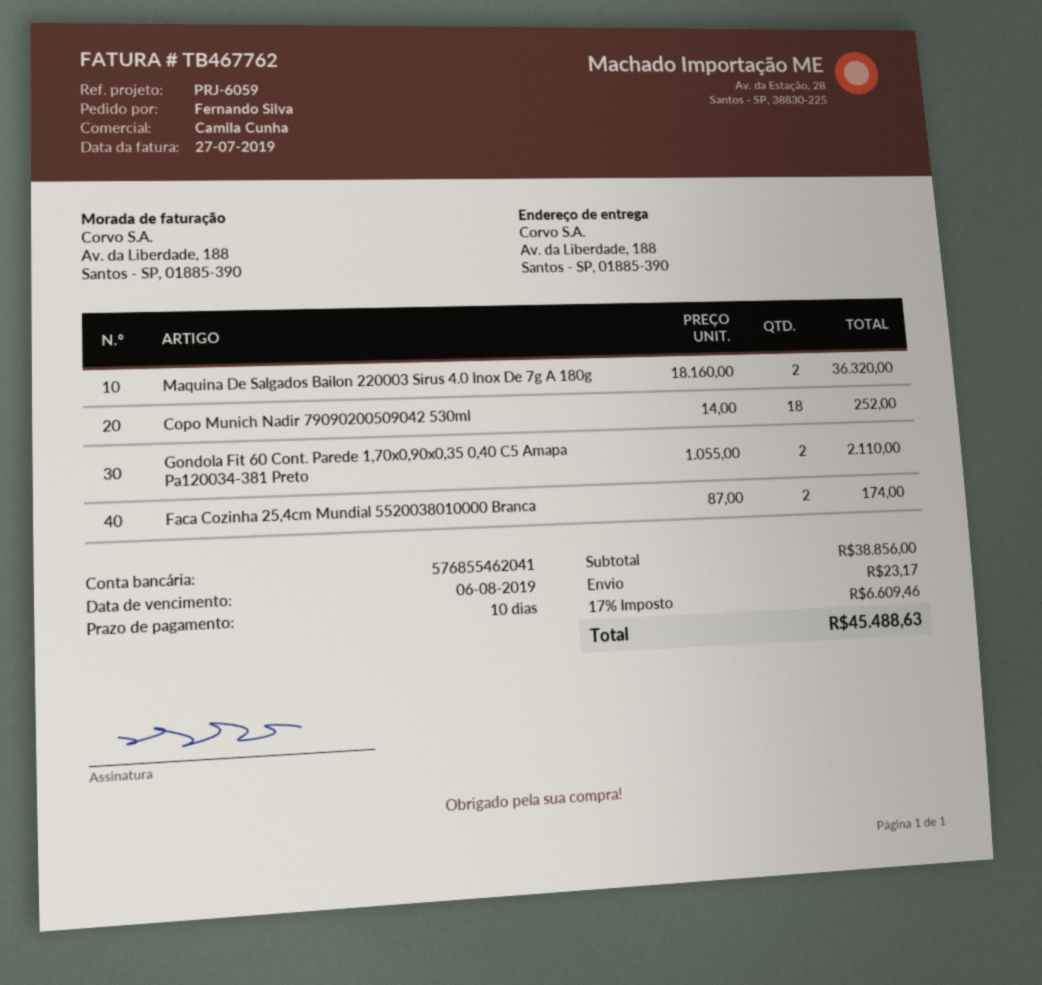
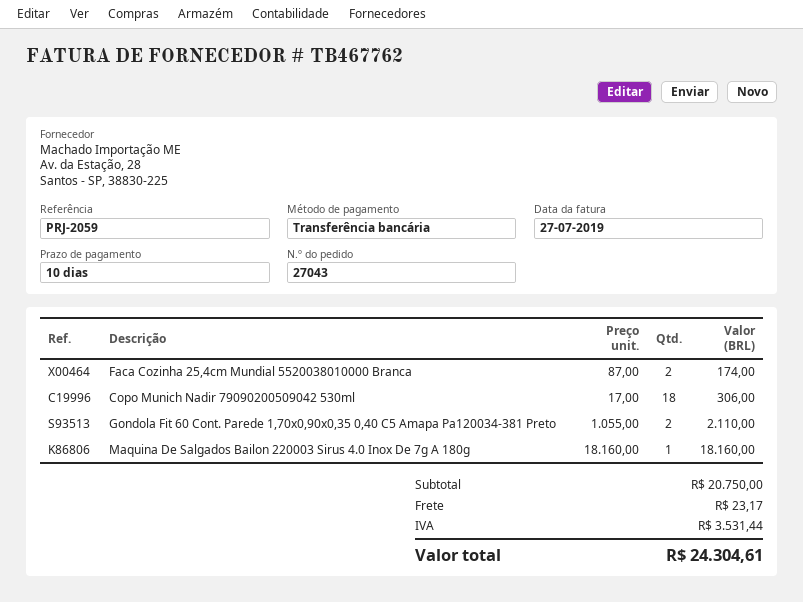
reference: PRJ-6059 -> PRJ-2059
Maquina De Salgados Bailon 220003 Sirus 4.0 Inox De 7g A 180g: 2 x 18160.00 = 36320.00 -> 1 x 18160.00 = 18160.00
Copo Munich Nadir 79090200509042 530ml: 18 x 14.00 = 252.00 -> 18 x 17.00 = 306.00
subtotal: 38856.00 -> 20750.00
tax: 6609.46 -> 3531.44
total: 45488.63 -> 24304.61

